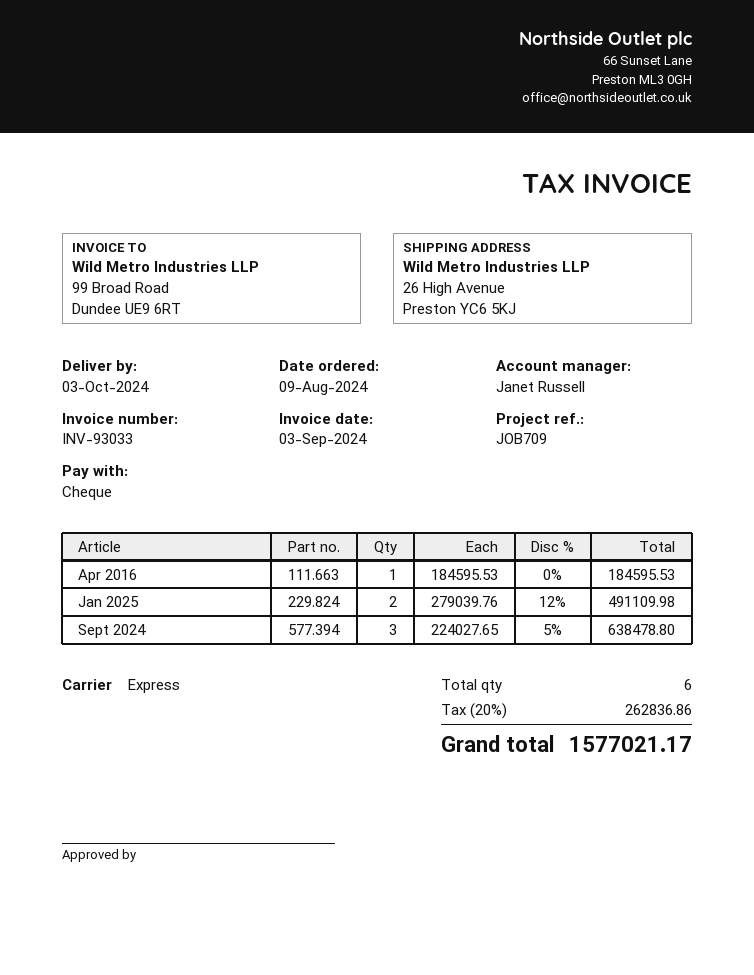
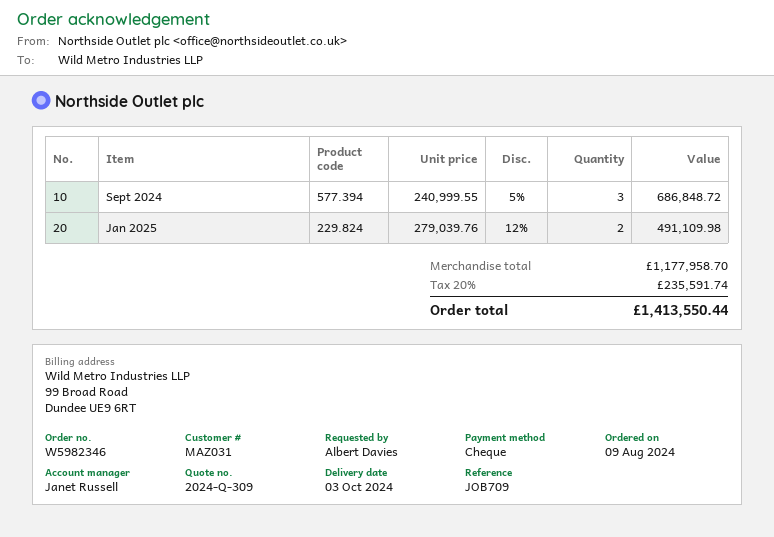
Apr 2016: 1 x 184595.53 = 184595.53 -> none
Sept 2024: 3 x 224027.65 - 5% = 638478.80 -> 3 x 240999.55 - 5% = 686848.72
tax: 20% = 262836.86 -> 20% = 235591.74
total: 1577021.17 -> 1413550.44

